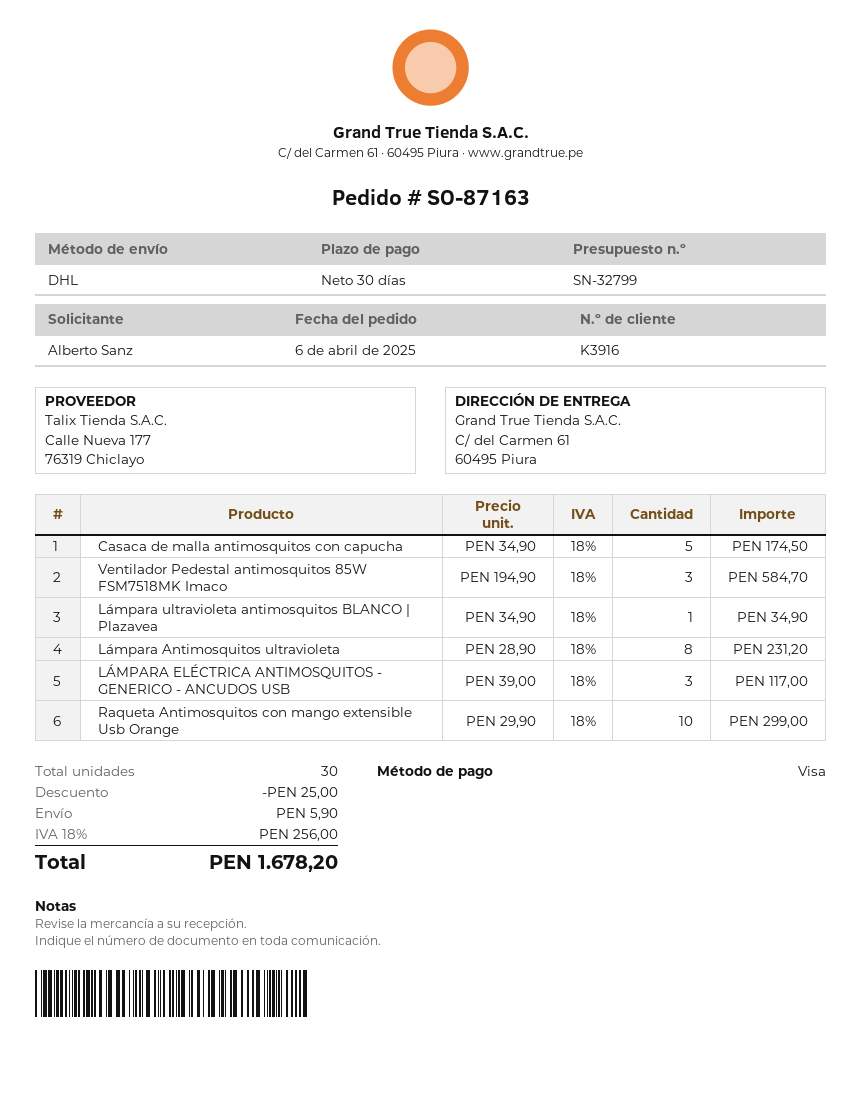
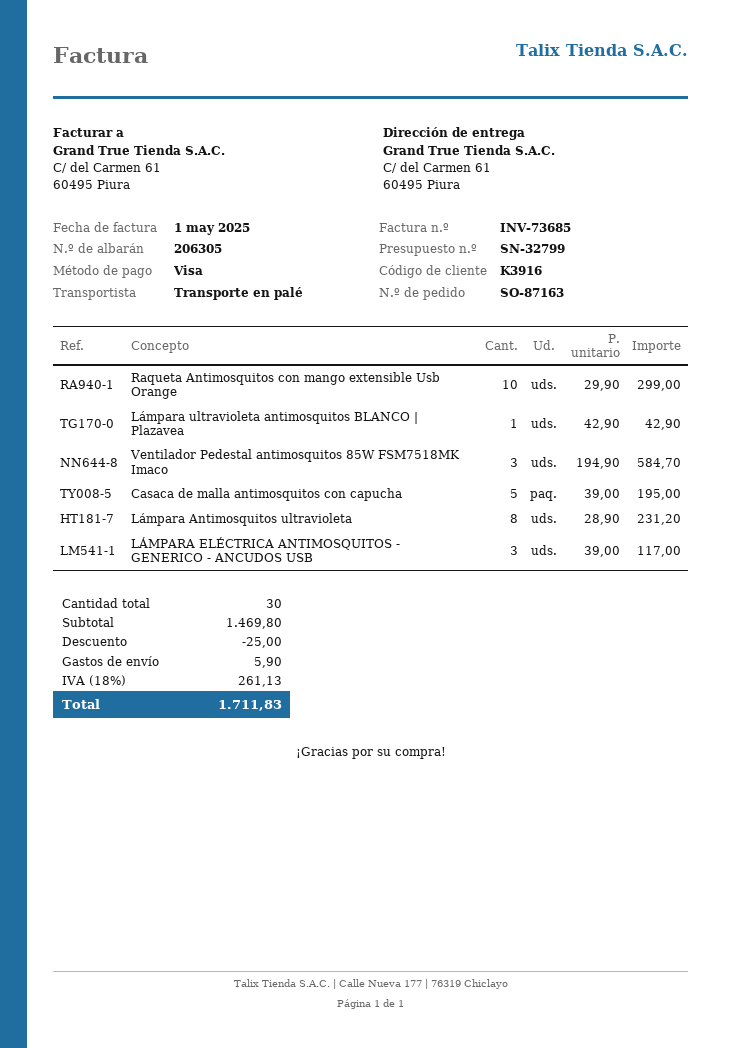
shipping method: DHL -> pallet freight
Casaca de malla antimosquitos con capucha: 5 x 34.90 = 174.50 -> 5 x 39.00 = 195.00
Lámpara ultravioleta antimosquitos BLANCO | Plazavea: 1 x 34.90 = 34.90 -> 1 x 42.90 = 42.90
tax: 18% = 256.00 -> 18% = 261.13
total: 1678.20 -> 1711.83

